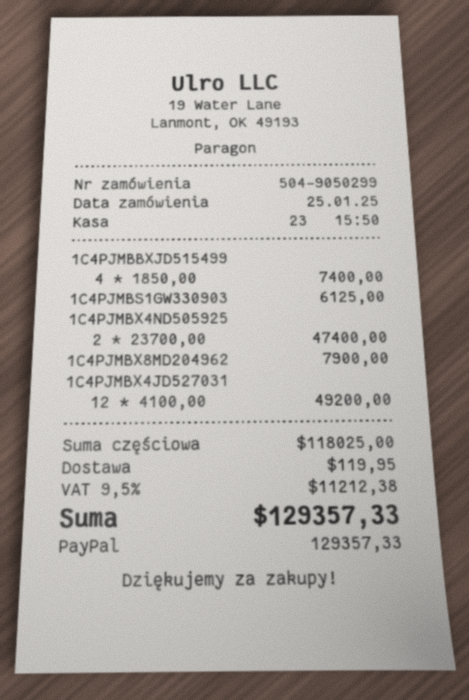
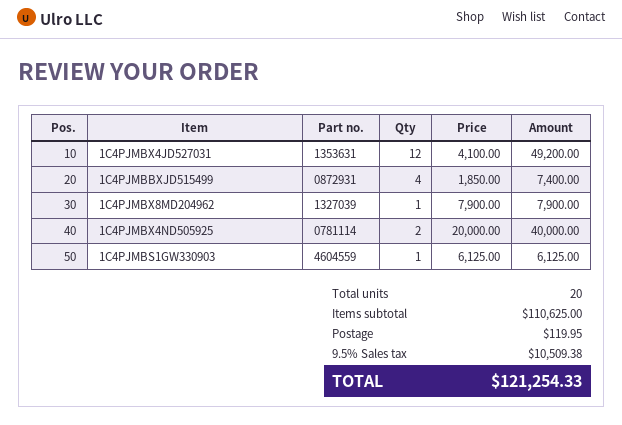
1C4PJMBX4ND505925: 2 x 23700.00 = 47400.00 -> 2 x 20000.00 = 40000.00
subtotal: 118025.00 -> 110625.00
tax: 9.5% = 11212.38 -> 9.5% = 10509.38
total: 129357.33 -> 121254.33

